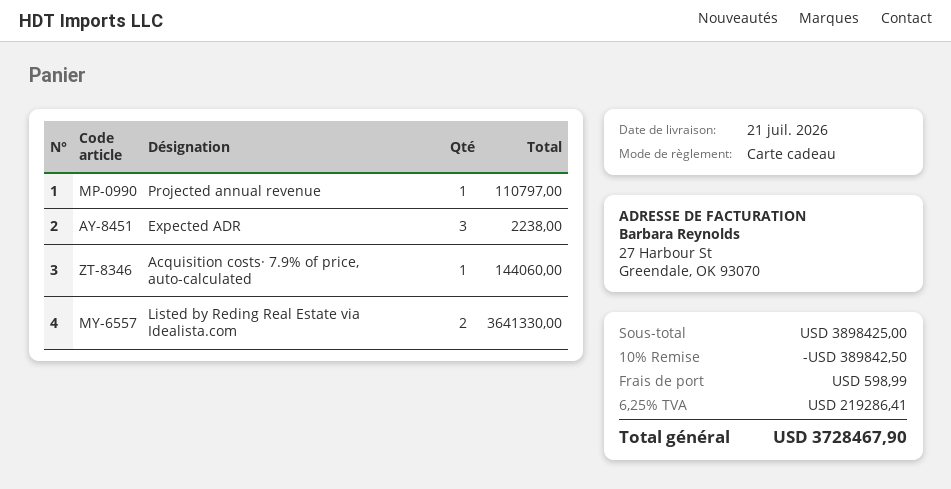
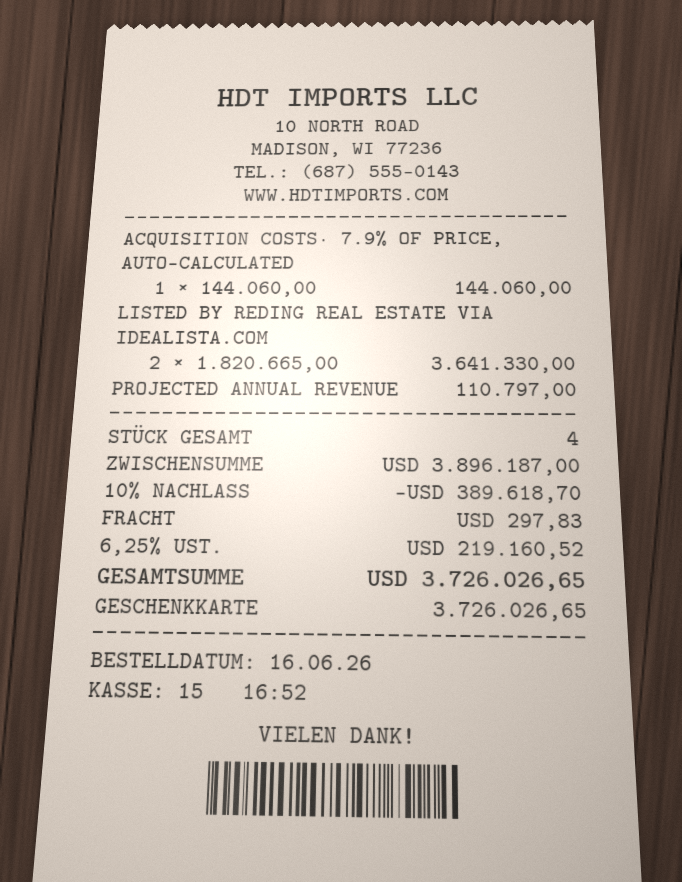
Expected ADR: 3 for 2238.00 -> none
subtotal: 3898425.00 -> 3896187.00
discount: 10% = 389842.50 -> 10% = 389618.70
shipping: 598.99 -> 297.83
tax: 6.25% = 219286.41 -> 6.25% = 219160.52
total: 3728467.90 -> 3726026.65

